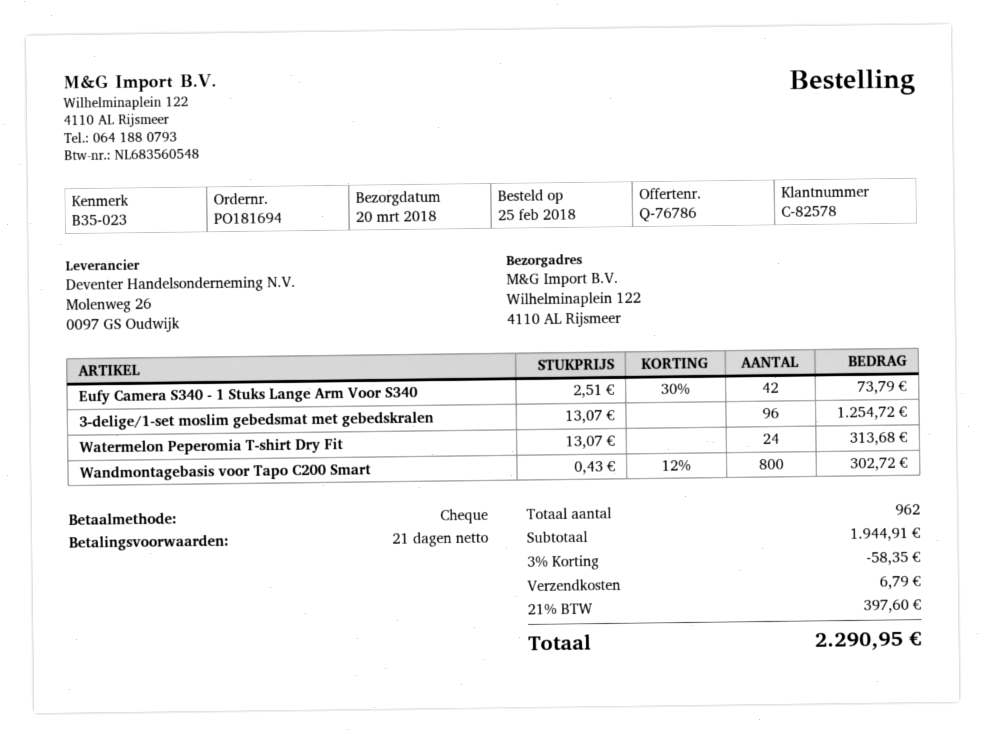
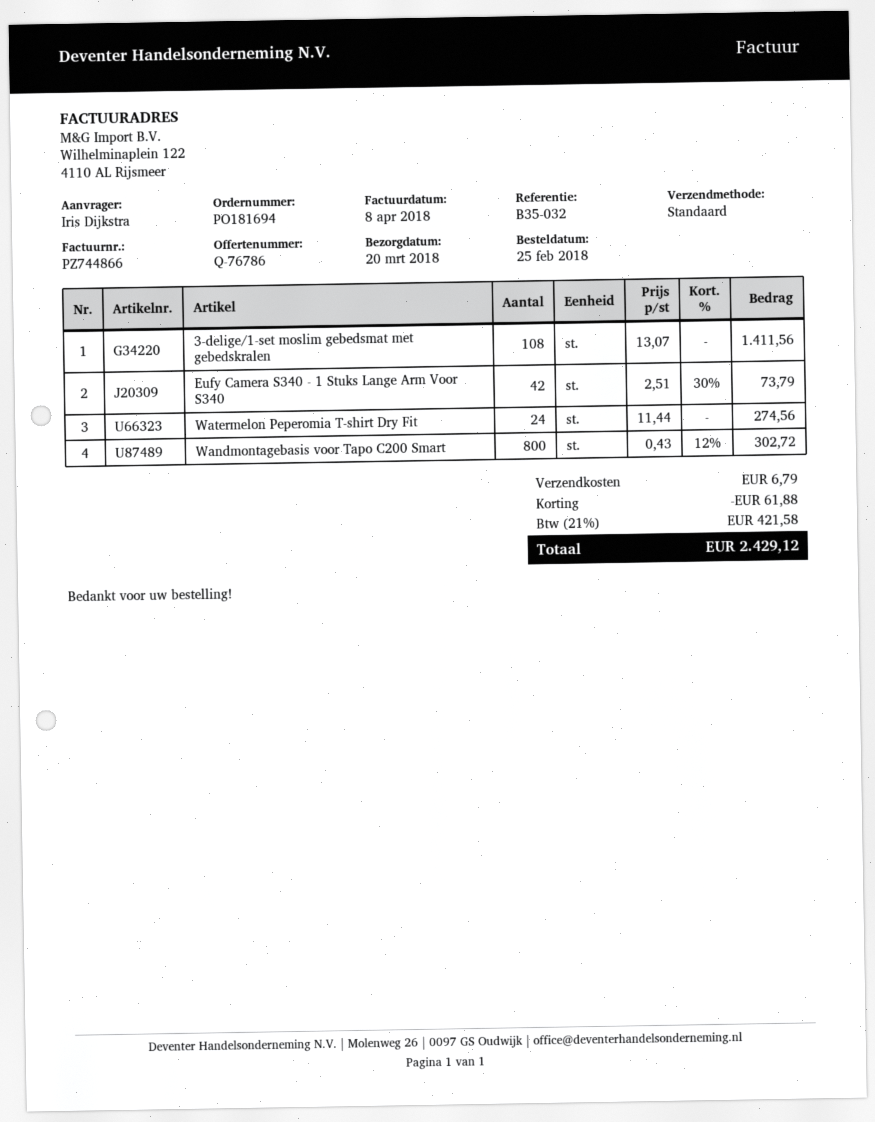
reference: B35-023 -> B35-032
3-delige/1-set moslim gebedsmat met gebedskralen: 96 x 13.07 = 1254.72 -> 108 x 13.07 = 1411.56
Watermelon Peperomia T-shirt Dry Fit: 24 x 13.07 = 313.68 -> 24 x 11.44 = 274.56
discount: 58.35 -> 61.88
tax: 21% = 397.60 -> 21% = 421.58
total: 2290.95 -> 2429.12

